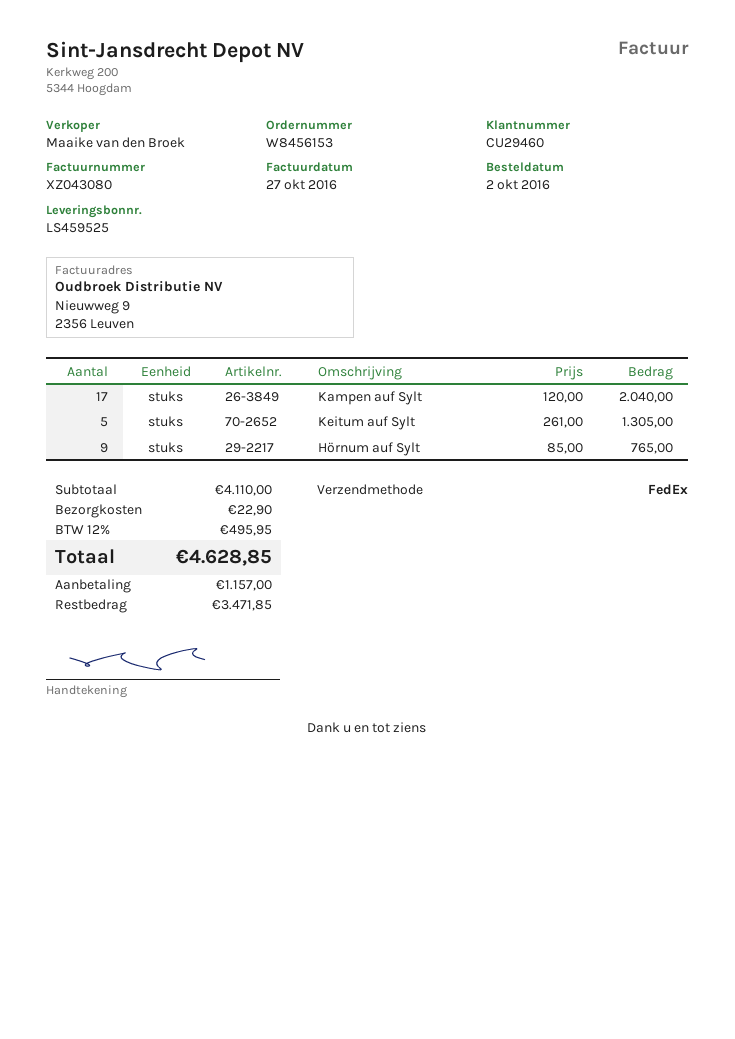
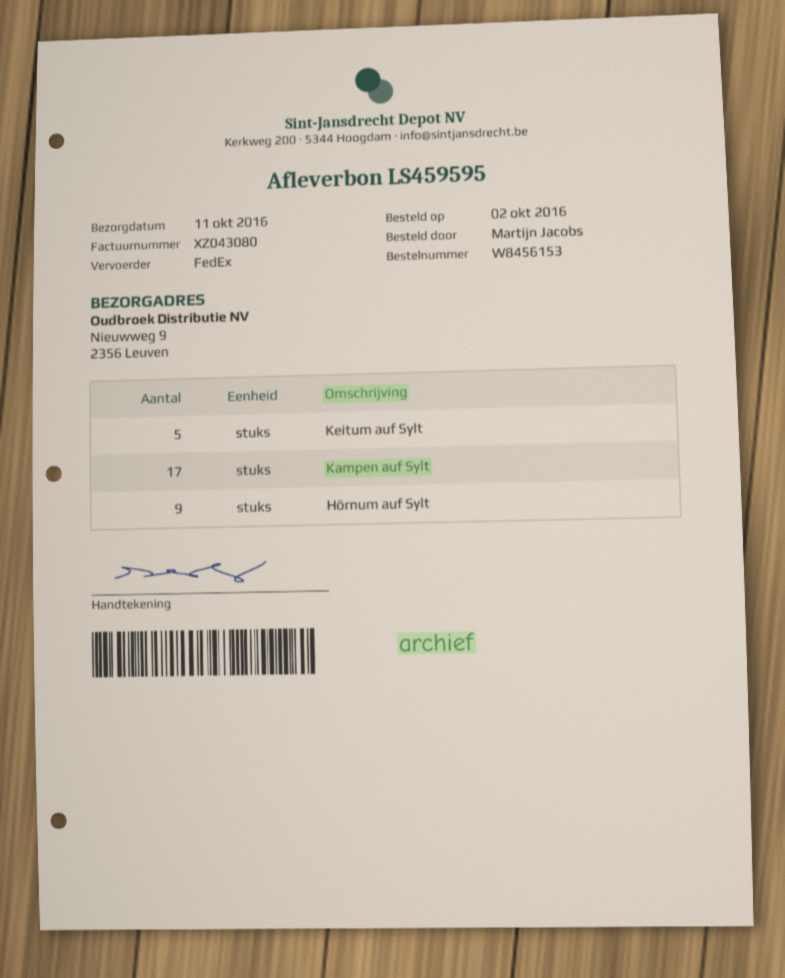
delivery note number: LS459525 -> LS459595

